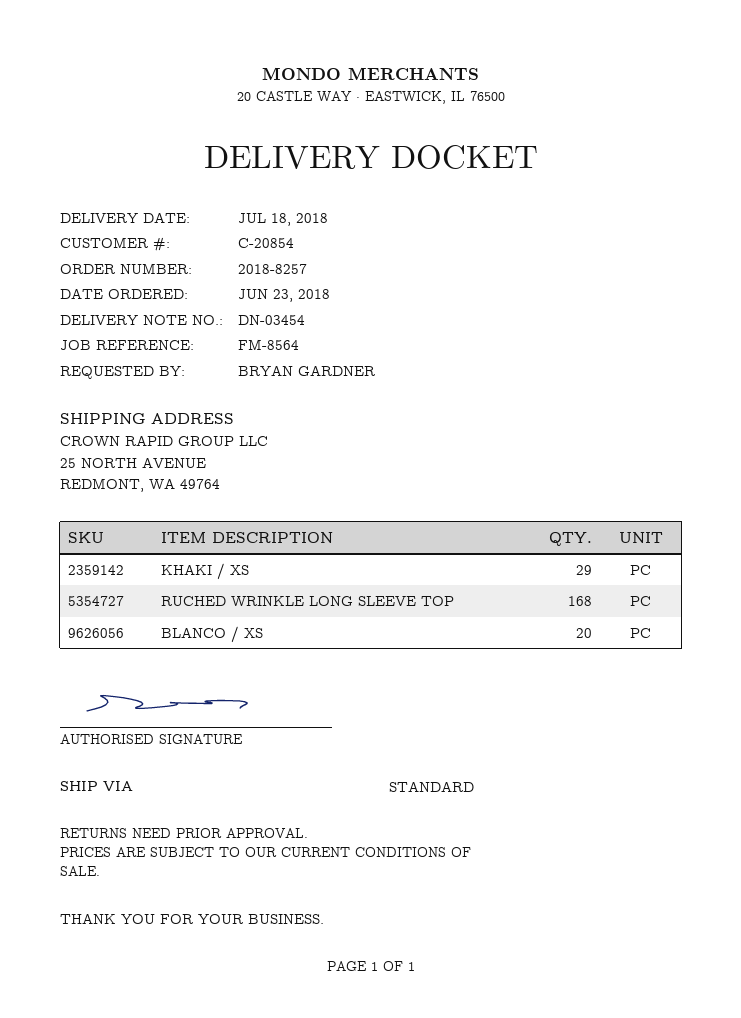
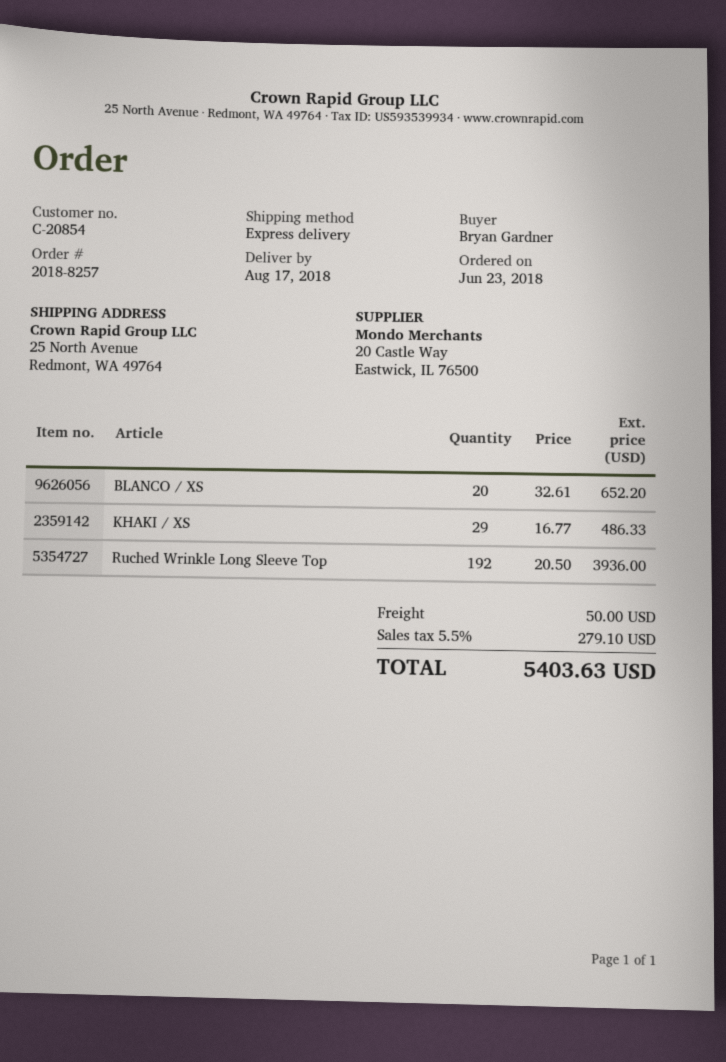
delivery date: 2018-07-18 -> 2018-08-17
shipping method: standard -> express
RUCHED WRINKLE LONG SLEEVE TOP: 168 -> 192

